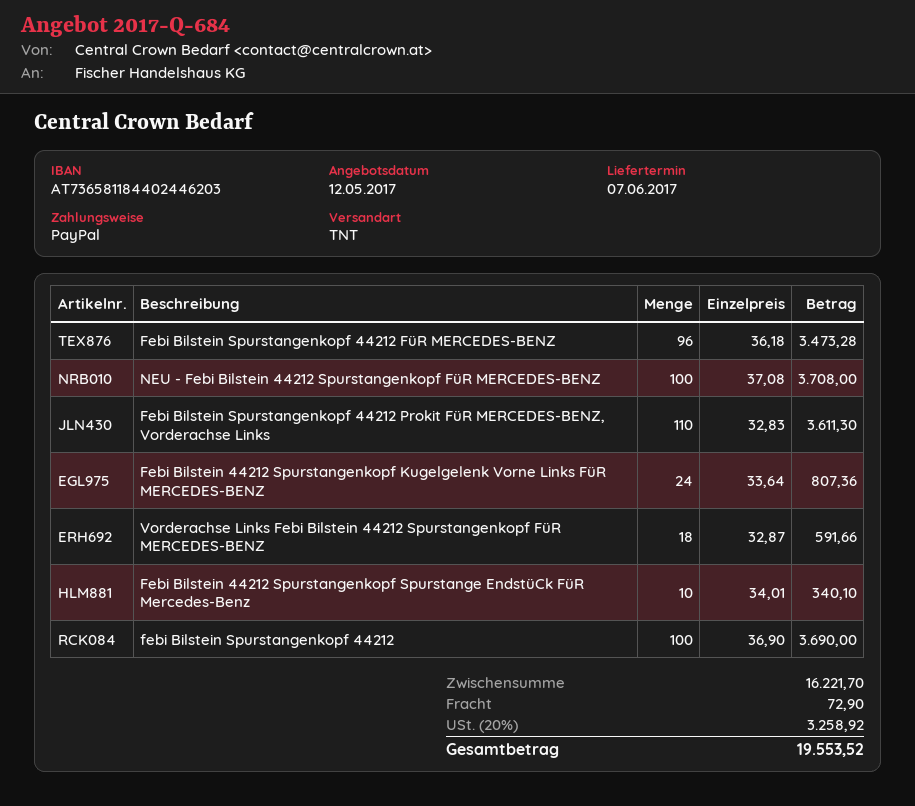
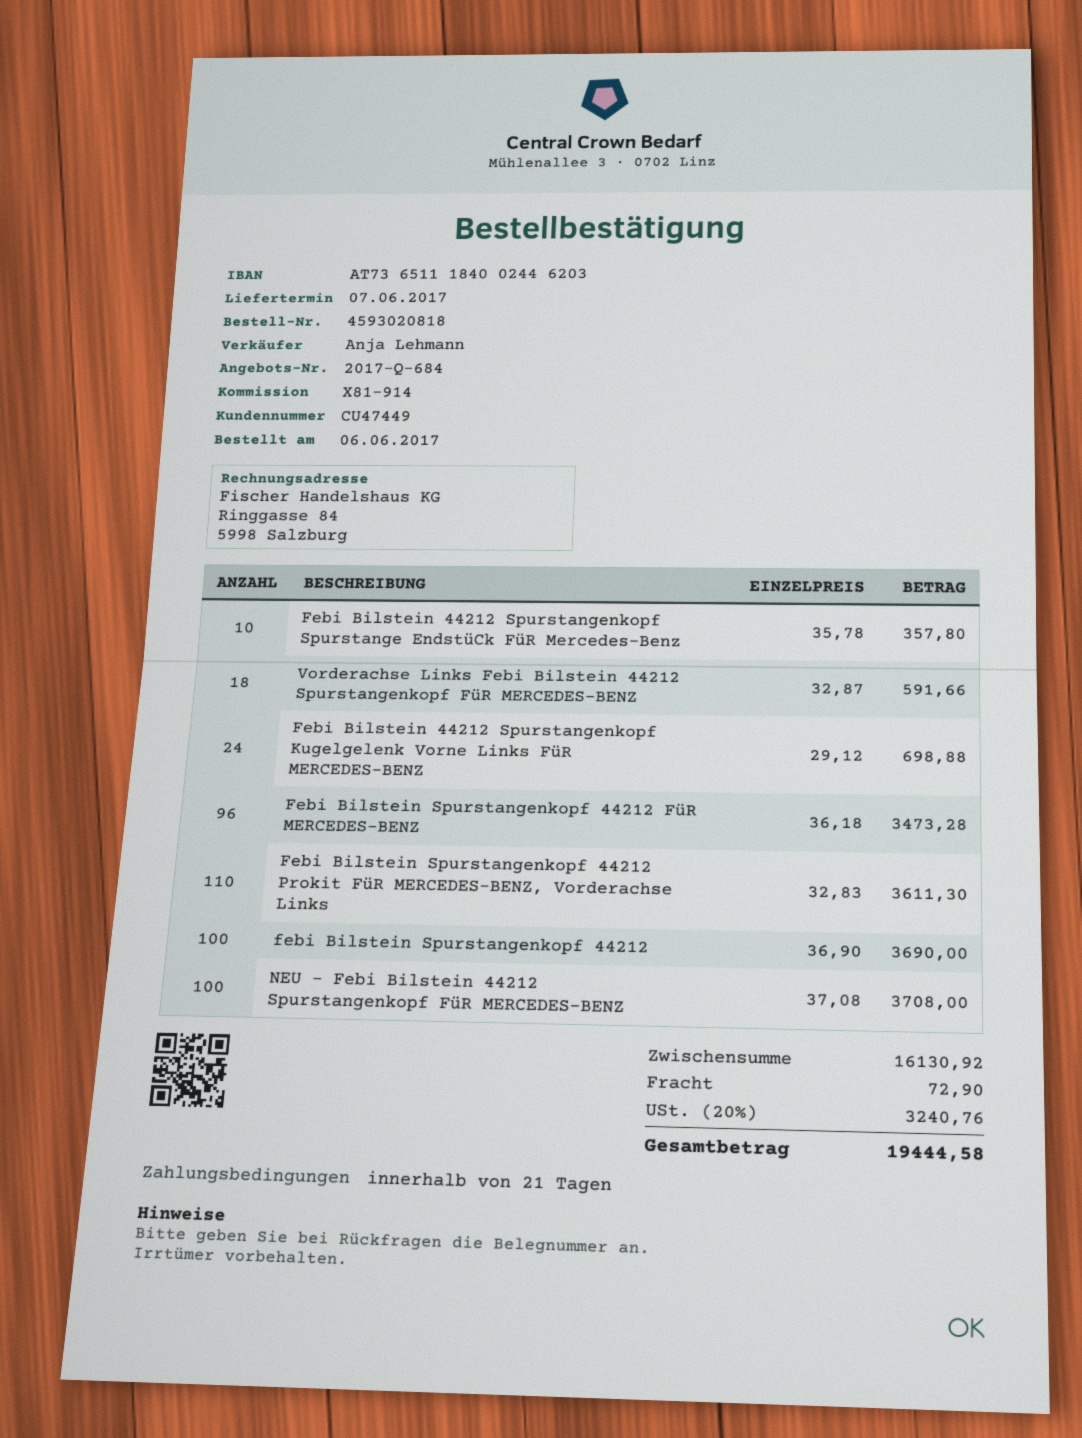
bank account: AT736581184402446203 -> AT736511184002446203
Febi Bilstein 44212 Spurstangenkopf Kugelgelenk Vorne Links FüR MERCEDES-BENZ: 24 x 33.64 = 807.36 -> 24 x 29.12 = 698.88
Febi Bilstein 44212 Spurstangenkopf Spurstange EndstüCk FüR Mercedes-Benz: 10 x 34.01 = 340.10 -> 10 x 35.78 = 357.80
subtotal: 16221.70 -> 16130.92
tax: 20% = 3258.92 -> 20% = 3240.76
total: 19553.52 -> 19444.58

